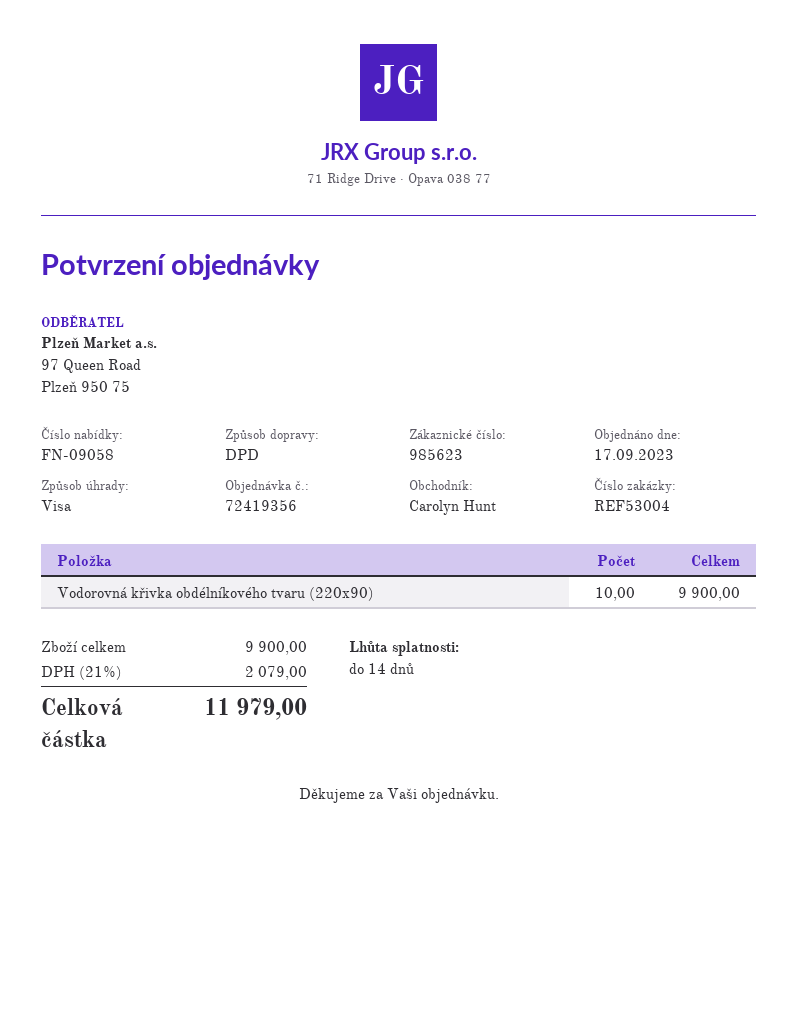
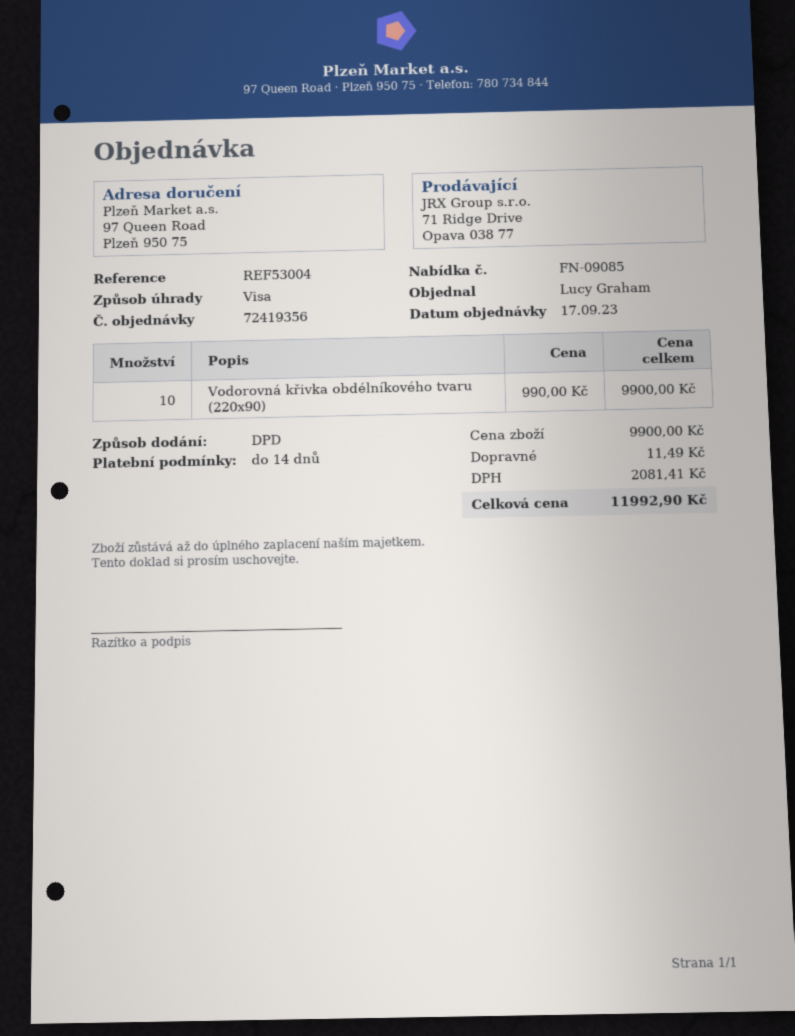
quote number: FN-09058 -> FN-09085
shipping: none -> 11.49
tax: 2079.00 -> 2081.41
total: 11979.00 -> 11992.90

